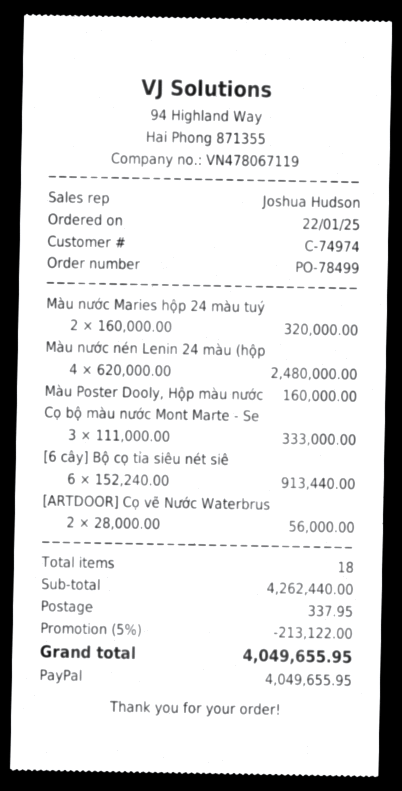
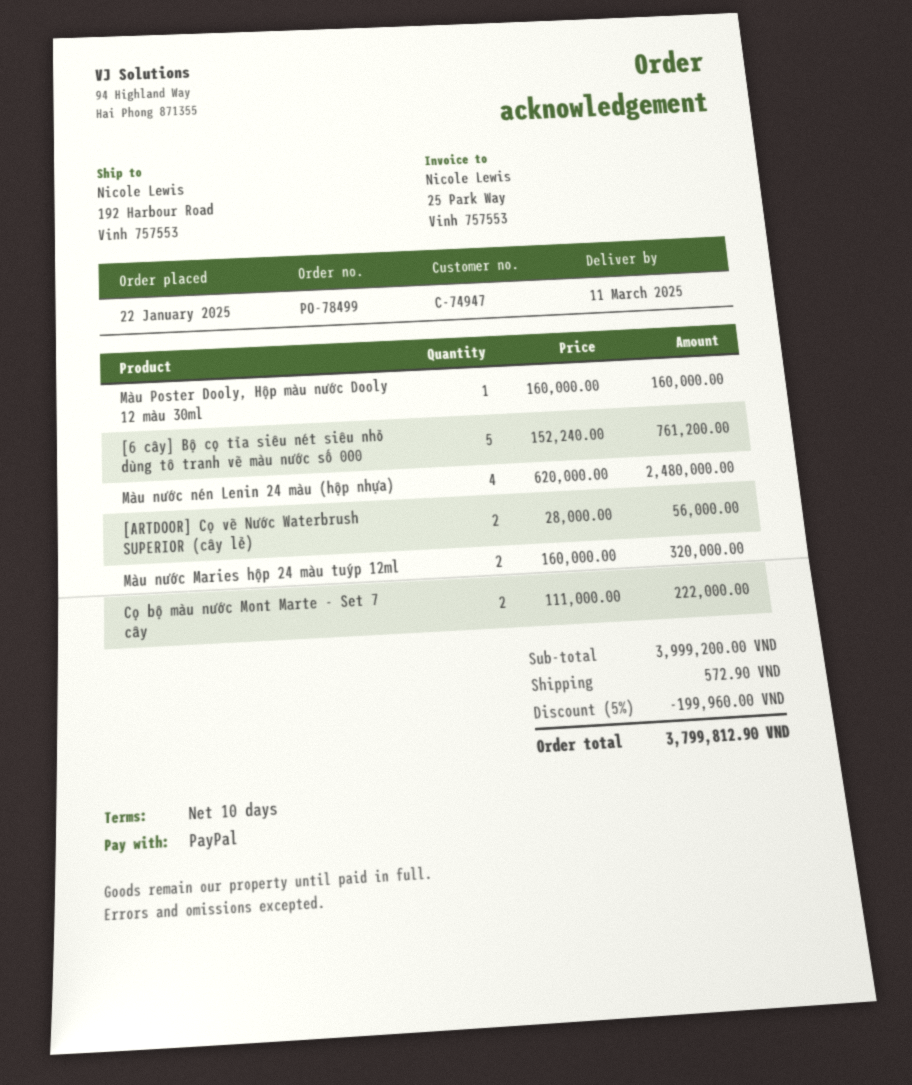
customer number: C-74974 -> C-74947
Cọ bộ màu nước Mont Marte - Se: 3 x 111000.00 = 333000.00 -> 2 x 111000.00 = 222000.00
[6 cây] Bộ cọ tỉa siêu nét siê: 6 x 152240.00 = 913440.00 -> 5 x 152240.00 = 761200.00
subtotal: 4262440.00 -> 3999200.00
discount: 5% = 213122.00 -> 5% = 199960.00
shipping: 337.95 -> 572.90
total: 4049655.95 -> 3799812.90

